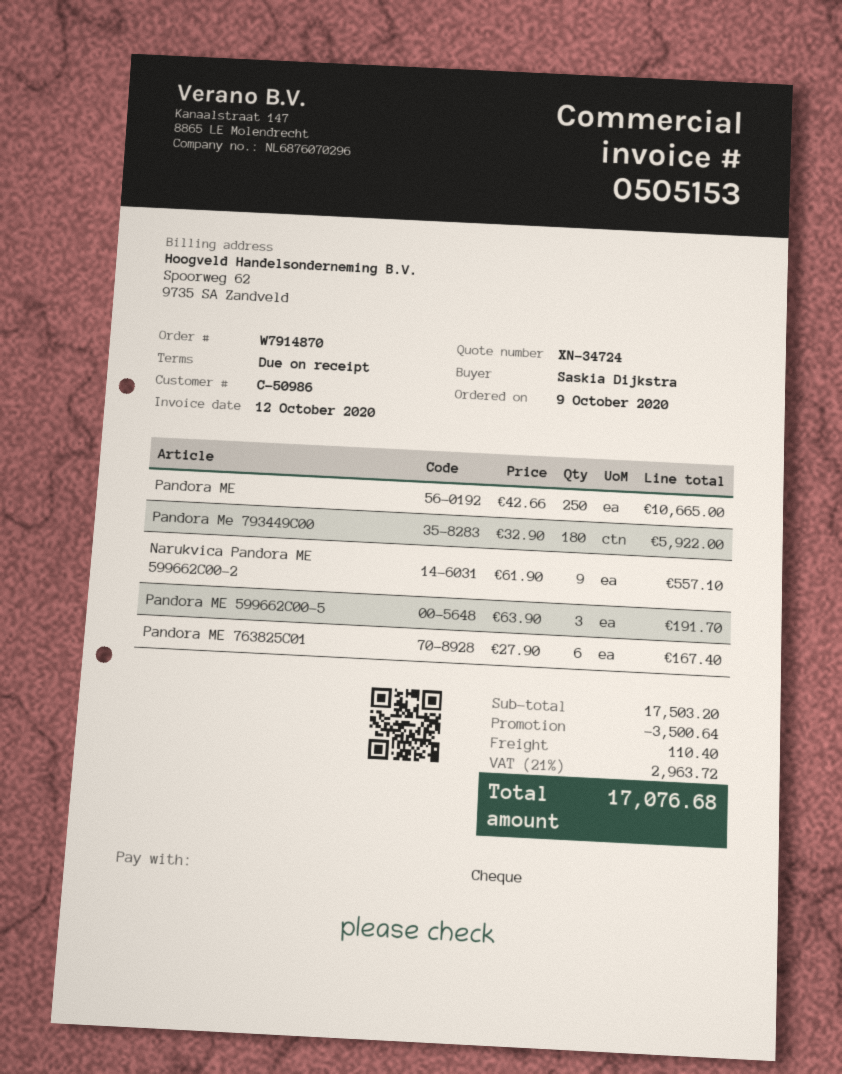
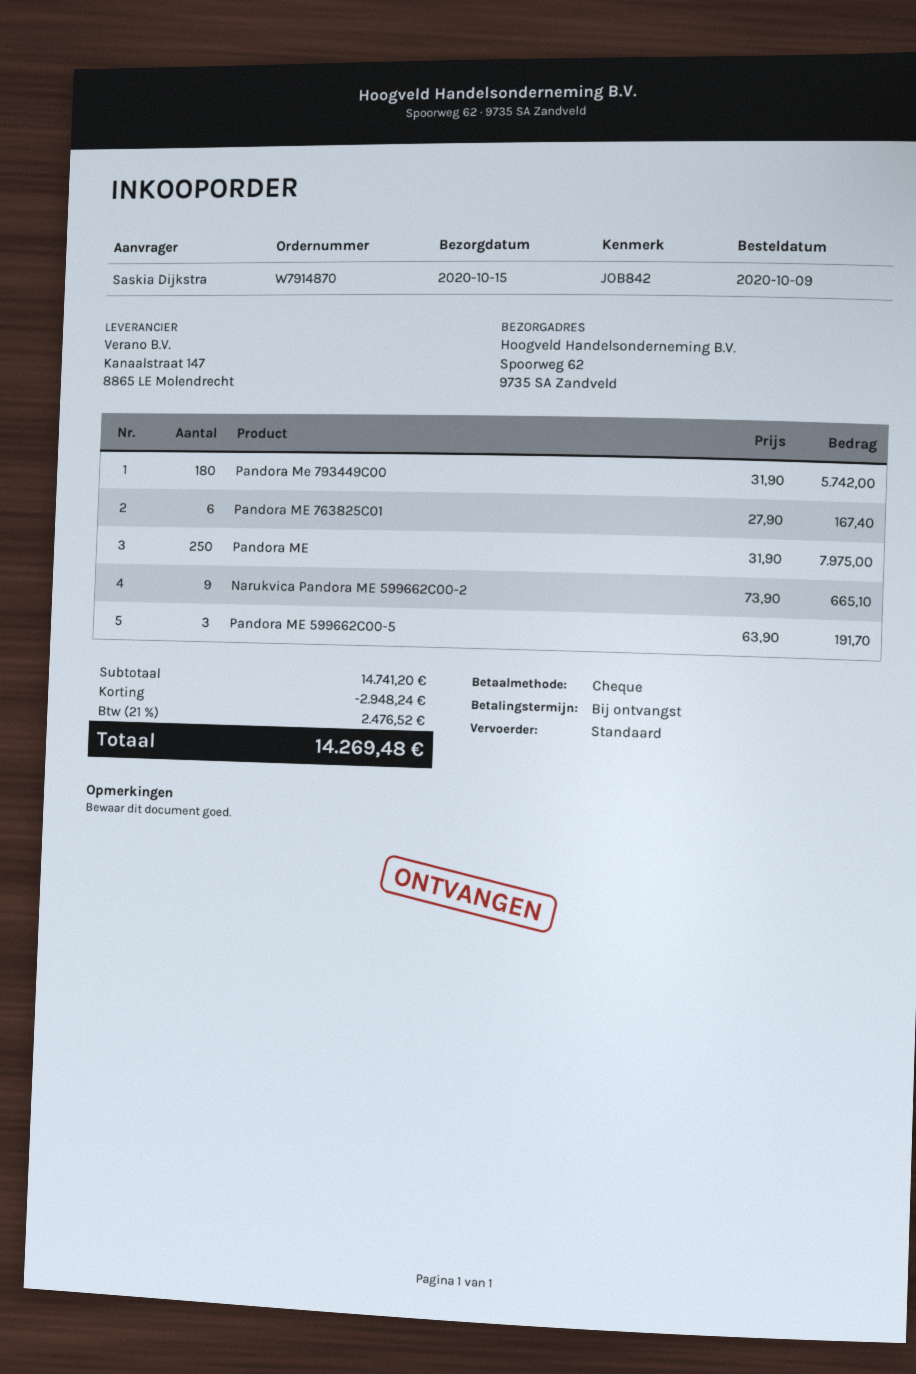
Pandora ME: 250 x 42.66 = 10665.00 -> 250 x 31.90 = 7975.00
Pandora Me 793449C00: 180 x 32.90 = 5922.00 -> 180 x 31.90 = 5742.00
Narukvica Pandora ME 599662C00-2: 9 x 61.90 = 557.10 -> 9 x 73.90 = 665.10
subtotal: 17503.20 -> 14741.20
discount: 3500.64 -> 2948.24
shipping: 110.40 -> none
tax: 21% = 2963.72 -> 21% = 2476.52
total: 17076.68 -> 14269.48

